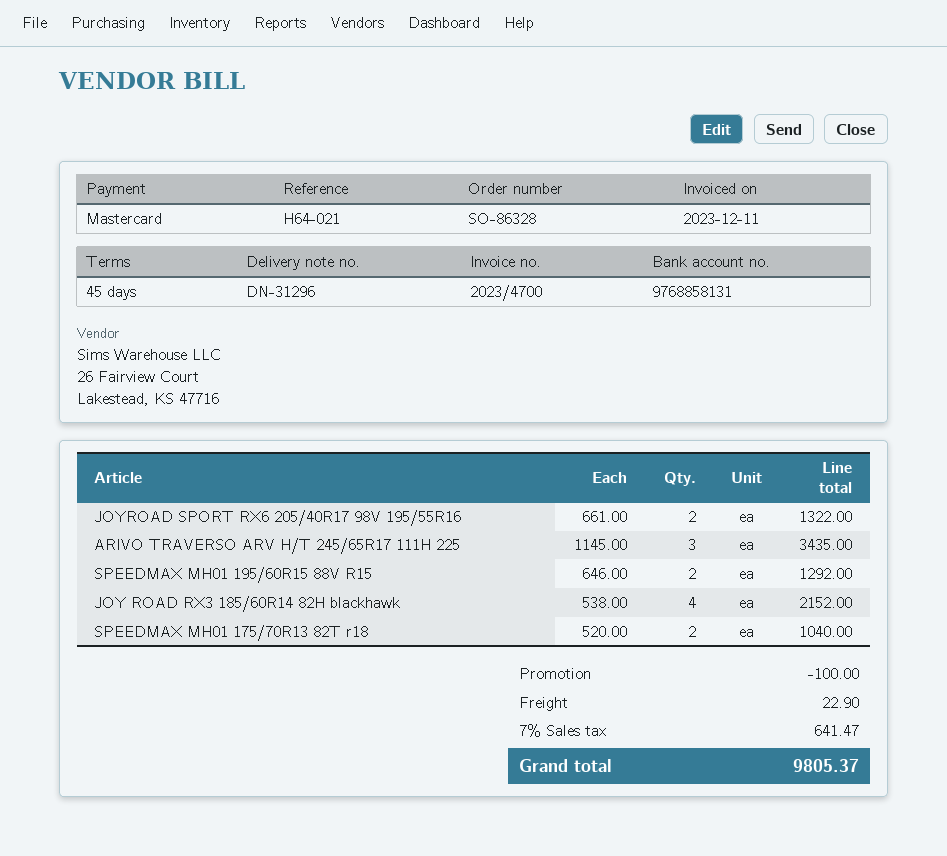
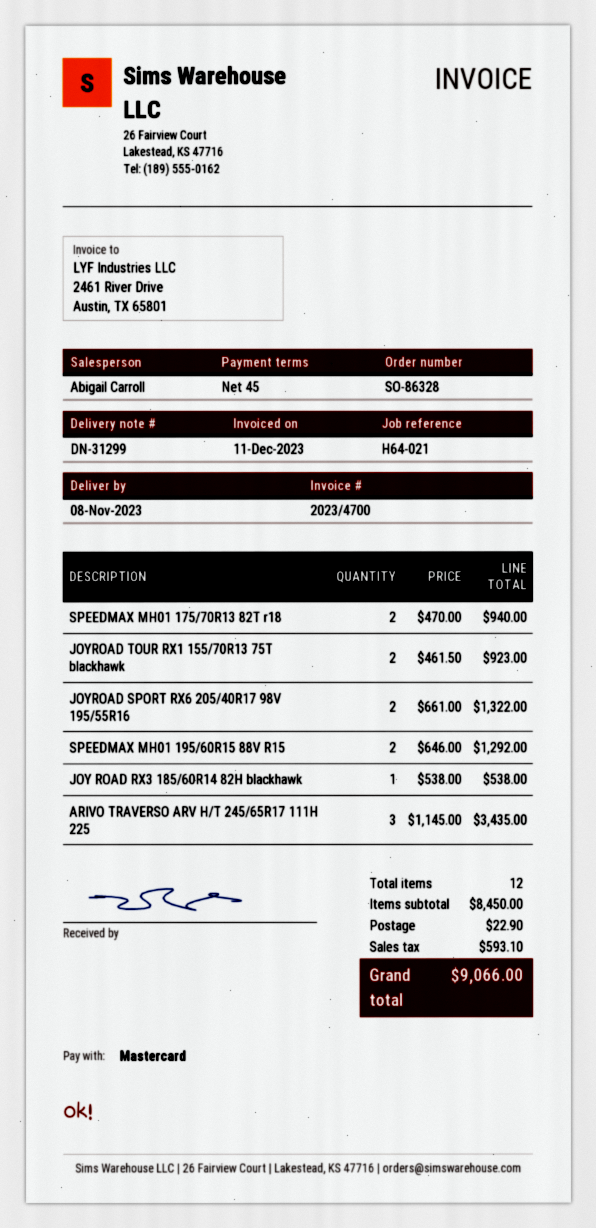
delivery note number: DN-31296 -> DN-31299
JOY ROAD RX3 185/60R14 82H blackhawk: 4 x 538.00 = 2152.00 -> 1 x 538.00 = 538.00
SPEEDMAX MH01 175/70R13 82T r18: 2 x 520.00 = 1040.00 -> 2 x 470.00 = 940.00
JOYROAD TOUR RX1 155/70R13 75T blackhawk: none -> 2 x 461.50 = 923.00
discount: 100.00 -> none
tax: 641.47 -> 593.10
total: 9805.37 -> 9066.00

